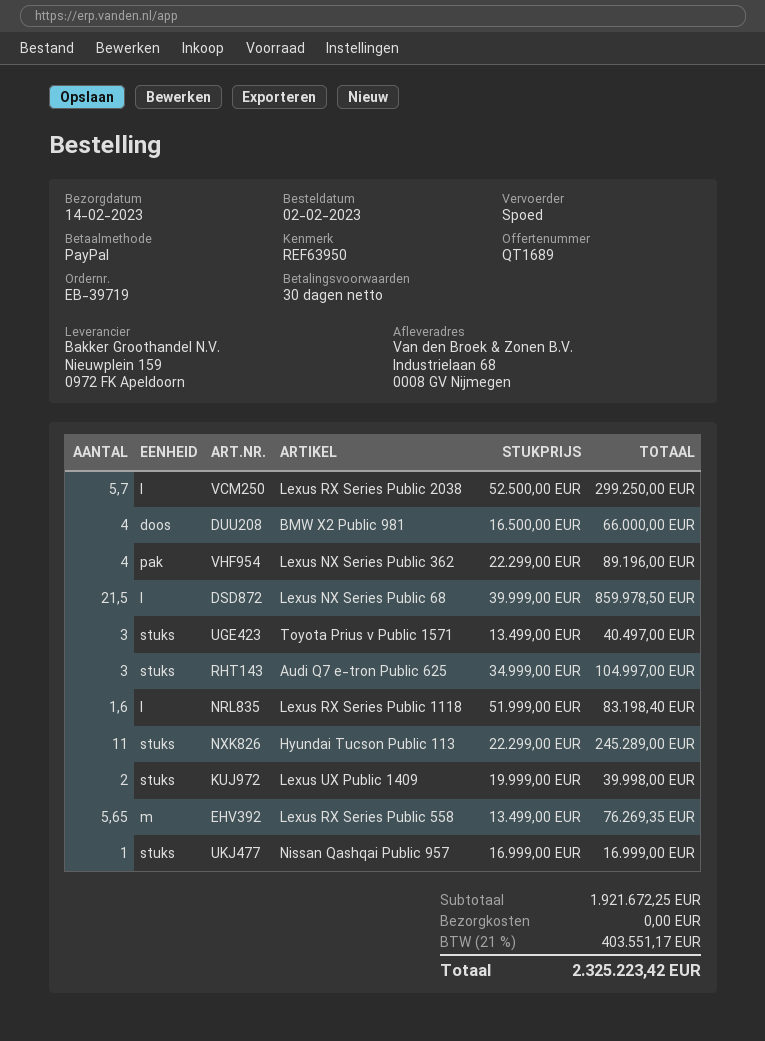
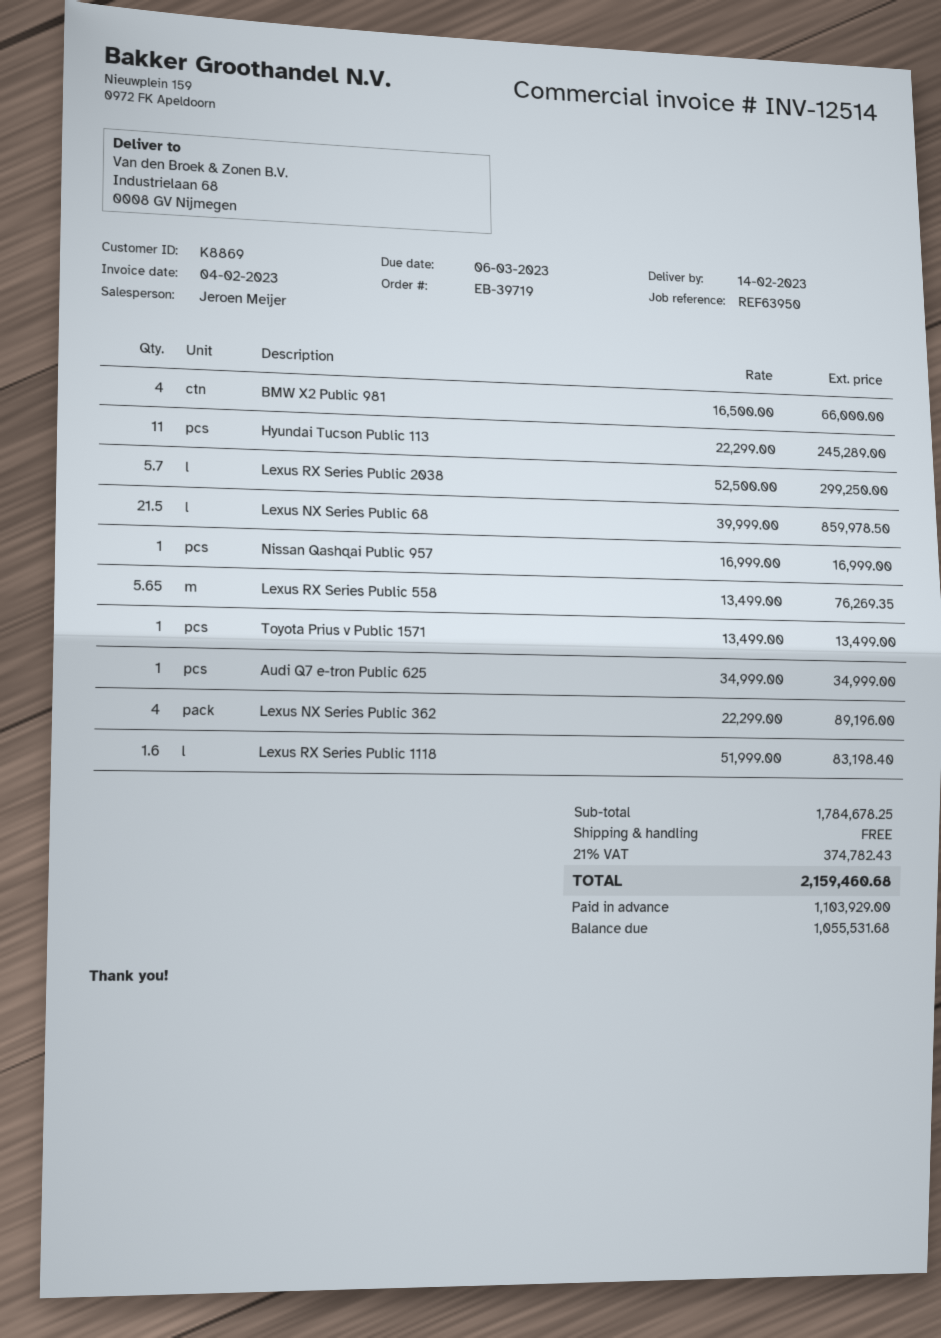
Toyota Prius v Public 1571: 3 x 13499.00 = 40497.00 -> 1 x 13499.00 = 13499.00
Audi Q7 e-tron Public 625: 3 x 34999.00 = 104997.00 -> 1 x 34999.00 = 34999.00
Lexus UX Public 1409: 2 x 19999.00 = 39998.00 -> none
subtotal: 1921672.25 -> 1784678.25
tax: 21% = 403551.17 -> 21% = 374782.43
total: 2325223.42 -> 2159460.68

